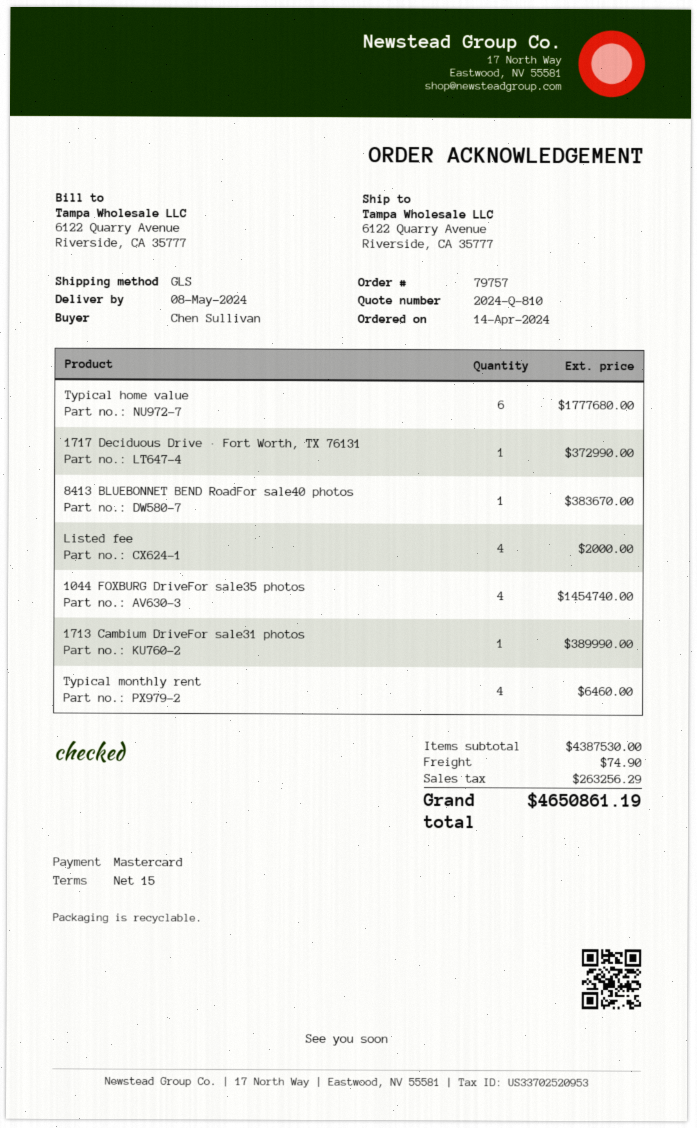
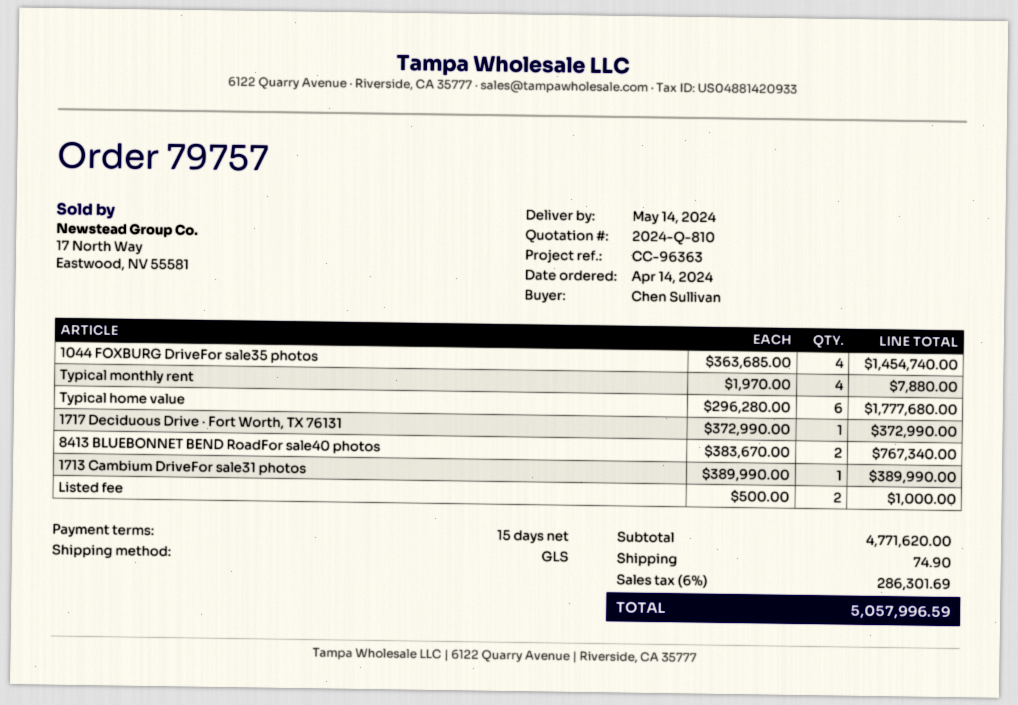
delivery date: 2024-05-08 -> 2024-05-14
8413 BLUEBONNET BEND RoadFor sale40 photos: 1 for 383670.00 -> 2 for 767340.00
Listed fee: 4 for 2000.00 -> 2 for 1000.00
Typical monthly rent: 4 for 6460.00 -> 4 for 7880.00
subtotal: 4387530.00 -> 4771620.00
tax: 263256.29 -> 286301.69
total: 4650861.19 -> 5057996.59

